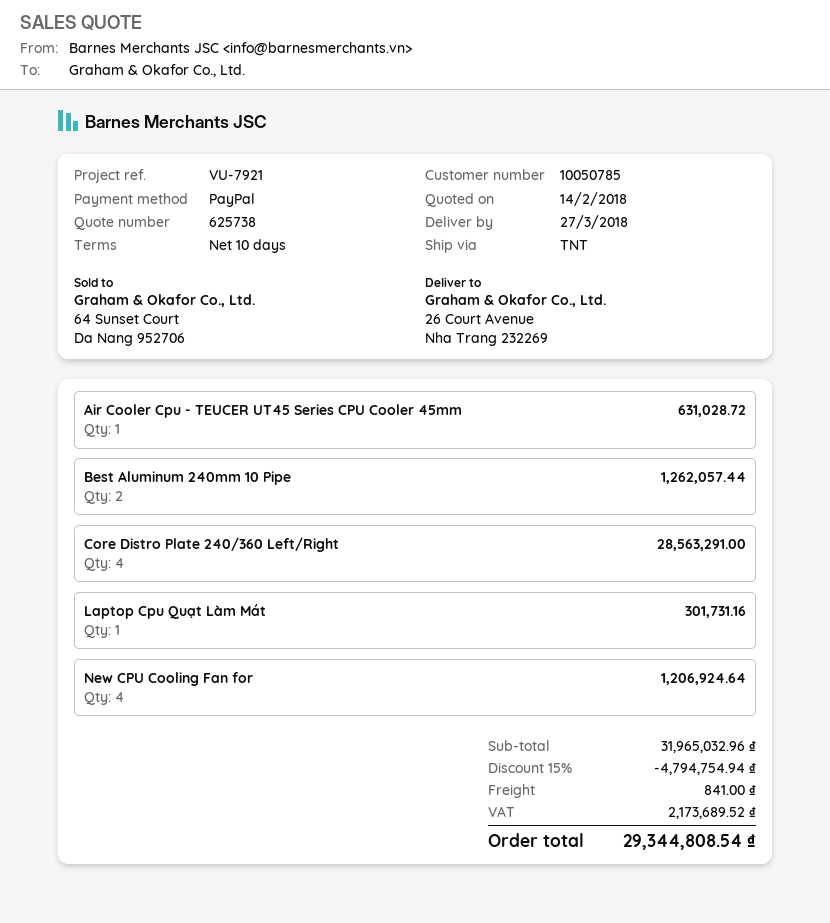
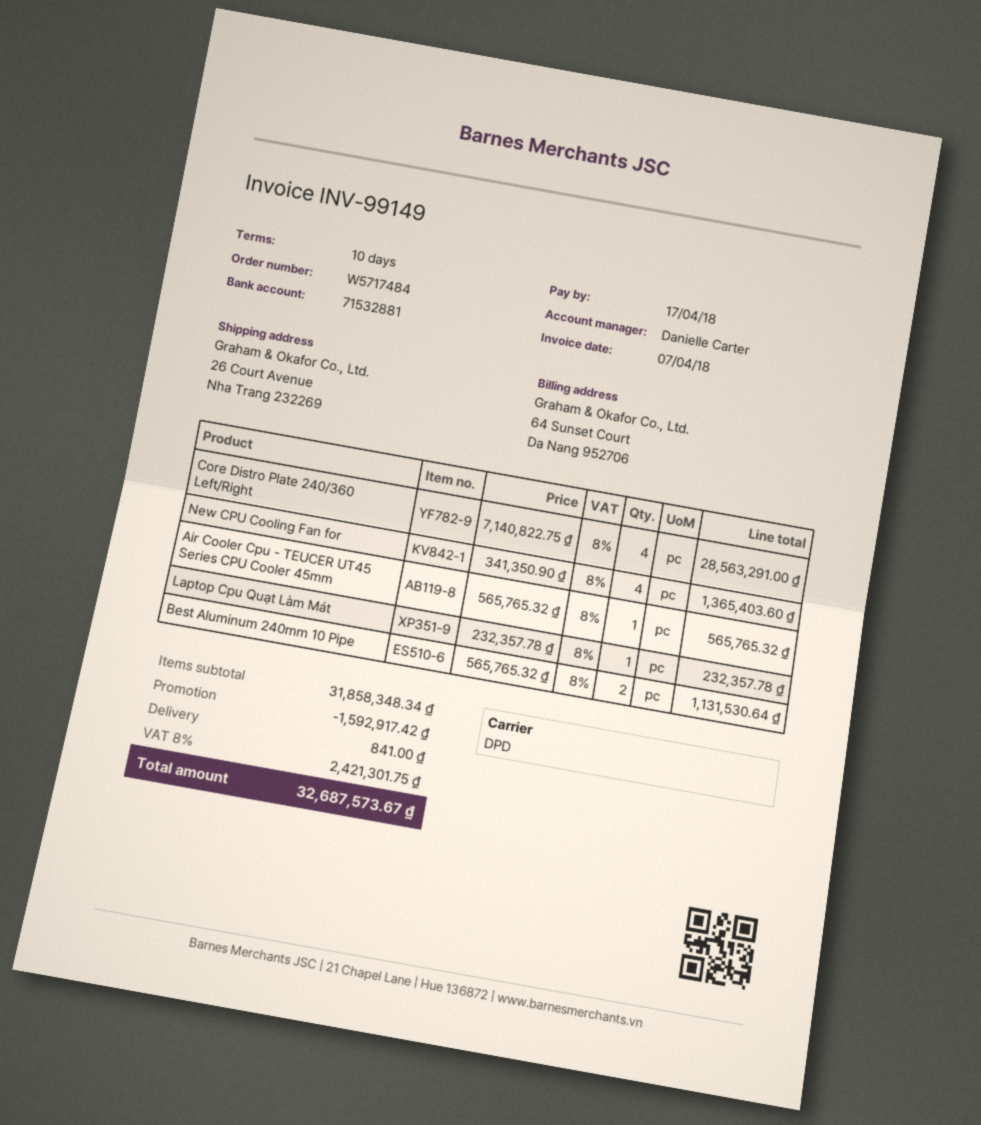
shipping method: TNT -> DPD
Air Cooler Cpu - TEUCER UT45 Series CPU Cooler 45mm: 1 for 631028.72 -> 1 for 565765.32
Best Aluminum 240mm 10 Pipe: 2 for 1262057.44 -> 2 for 1131530.64
Laptop Cpu Quạt Làm Mát: 1 for 301731.16 -> 1 for 232357.78
New CPU Cooling Fan for: 4 for 1206924.64 -> 4 for 1365403.60
subtotal: 31965032.96 -> 31858348.34
discount: 4794754.94 -> 1592917.42
tax: 2173689.52 -> 2421301.75
total: 29344808.54 -> 32687573.67

